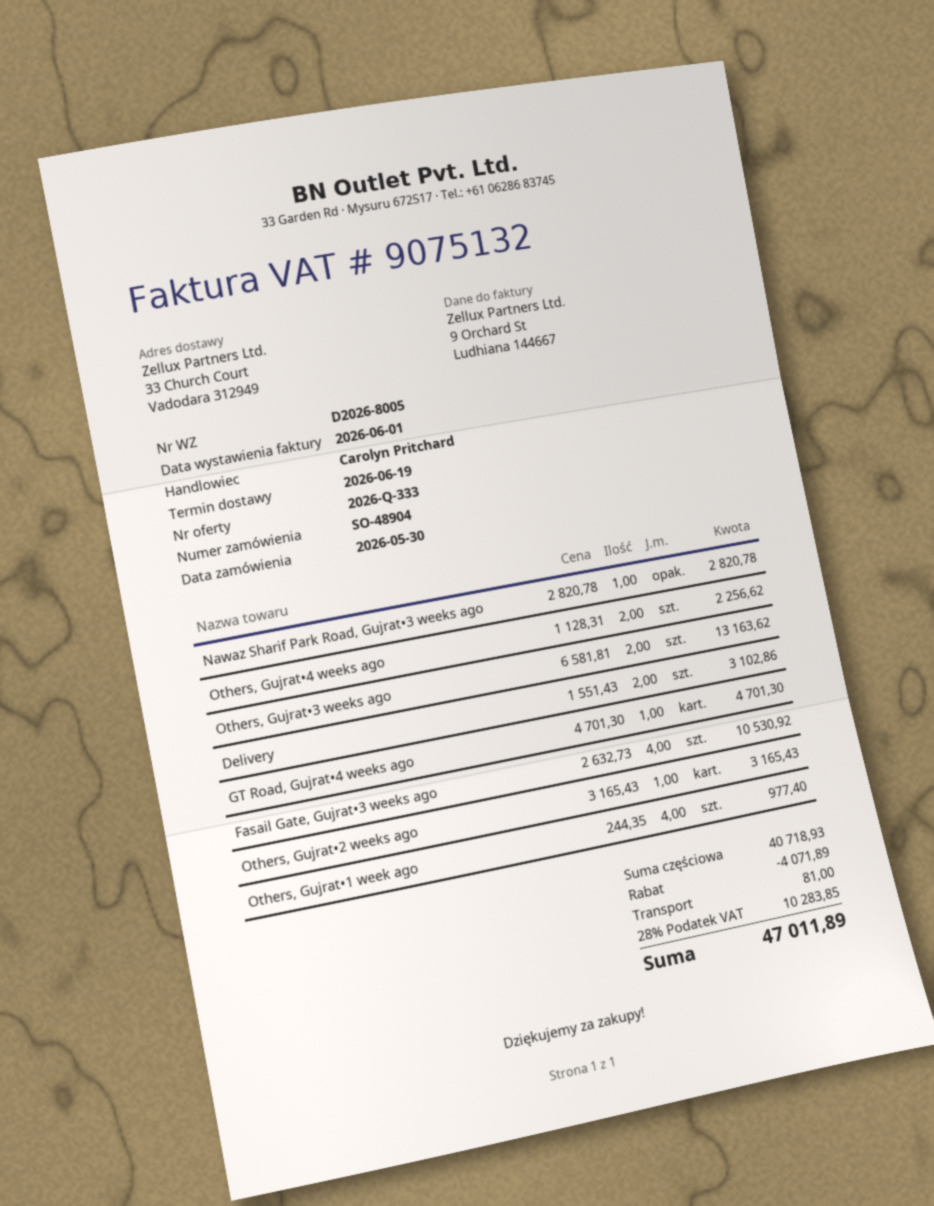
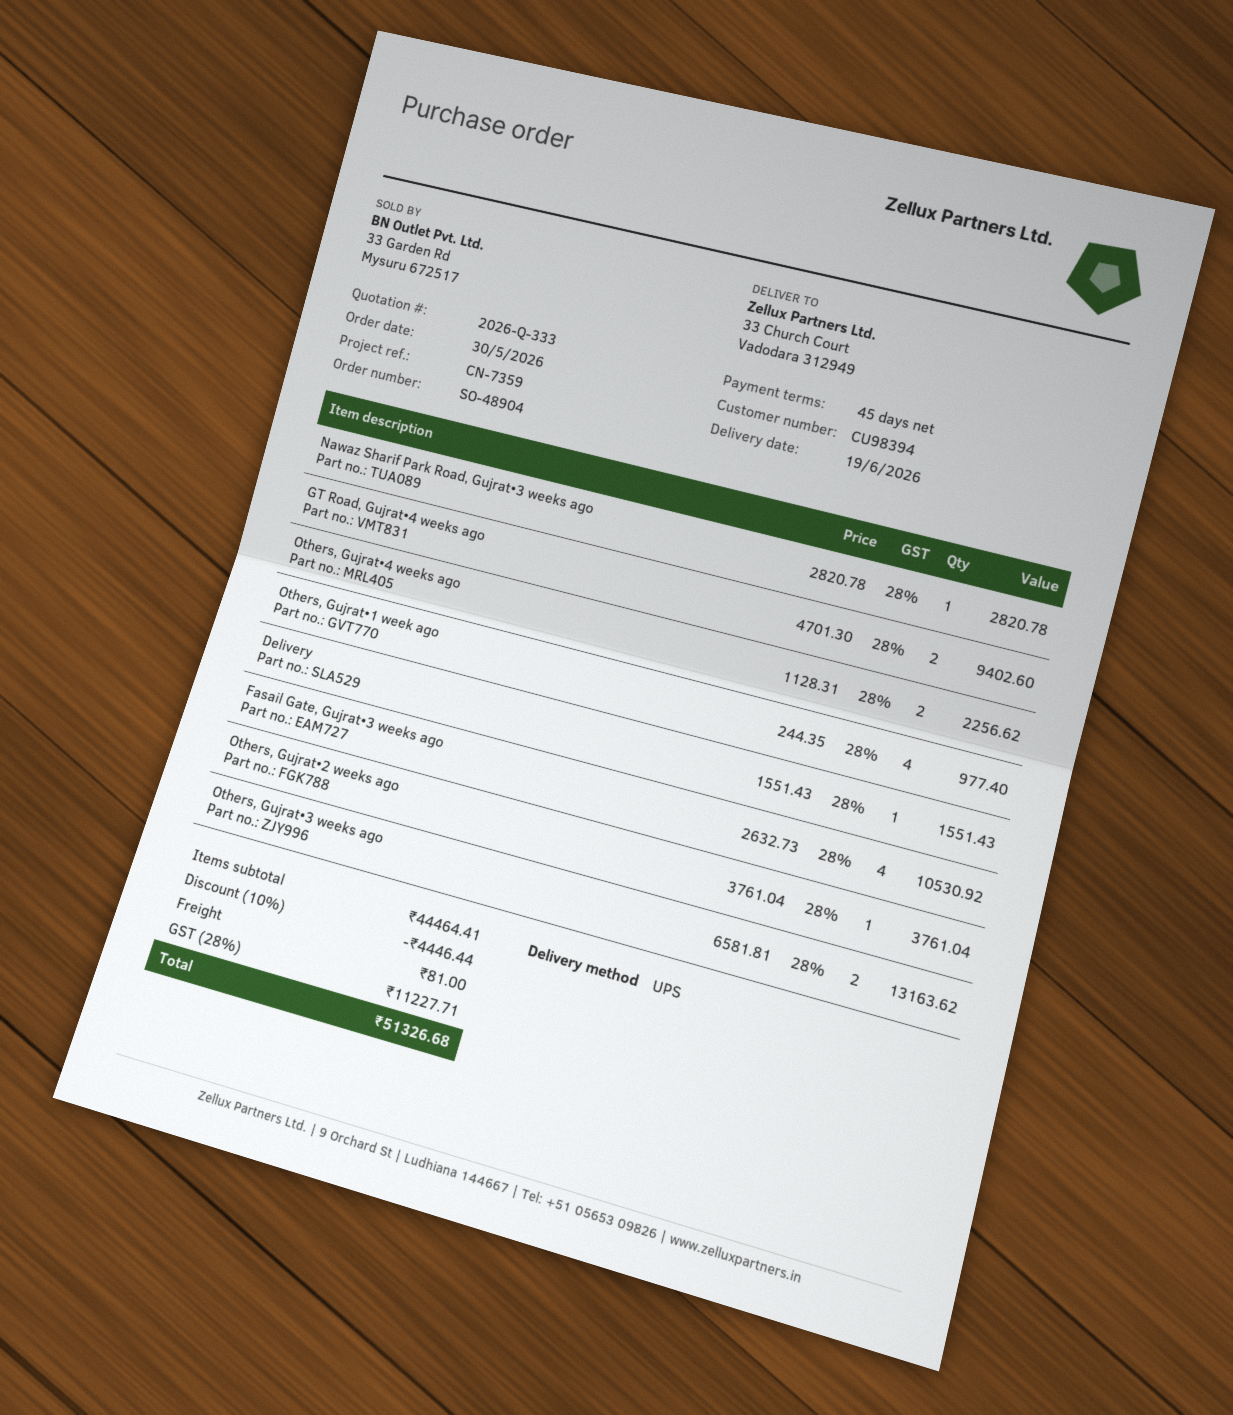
Delivery: 2 x 1551.43 = 3102.86 -> 1 x 1551.43 = 1551.43
GT Road, Gujrat•4 weeks ago: 1 x 4701.30 = 4701.30 -> 2 x 4701.30 = 9402.60
Others, Gujrat•2 weeks ago: 1 x 3165.43 = 3165.43 -> 1 x 3761.04 = 3761.04
subtotal: 40718.93 -> 44464.41
discount: 4071.89 -> 4446.44
tax: 28% = 10283.85 -> 28% = 11227.71
total: 47011.89 -> 51326.68

